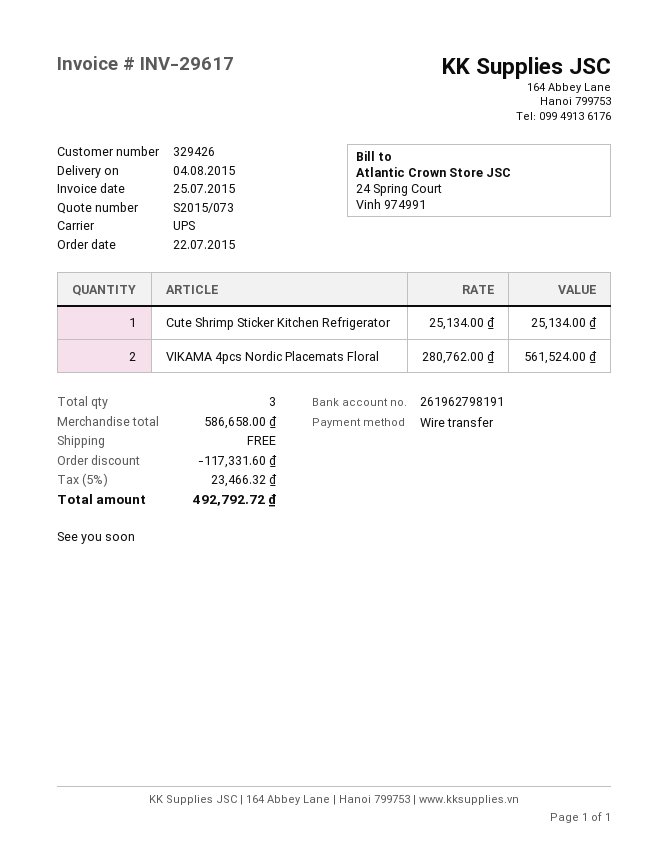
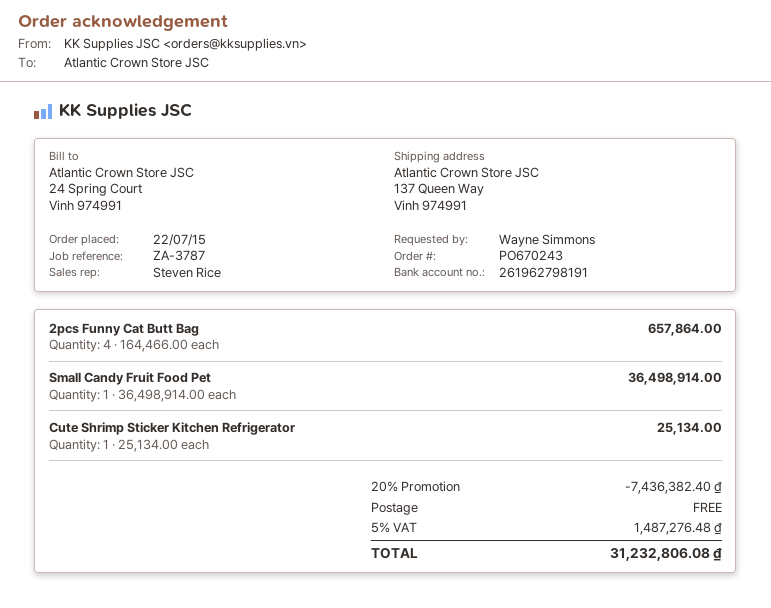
VIKAMA 4pcs Nordic Placemats Floral: 2 x 280762.00 = 561524.00 -> none
2pcs Funny Cat Butt Bag: none -> 4 x 164466.00 = 657864.00
Small Candy Fruit Food Pet: none -> 1 x 36498914.00 = 36498914.00
discount: 117331.60 -> 7436382.40
tax: 5% = 23466.32 -> 5% = 1487276.48
total: 492792.72 -> 31232806.08

